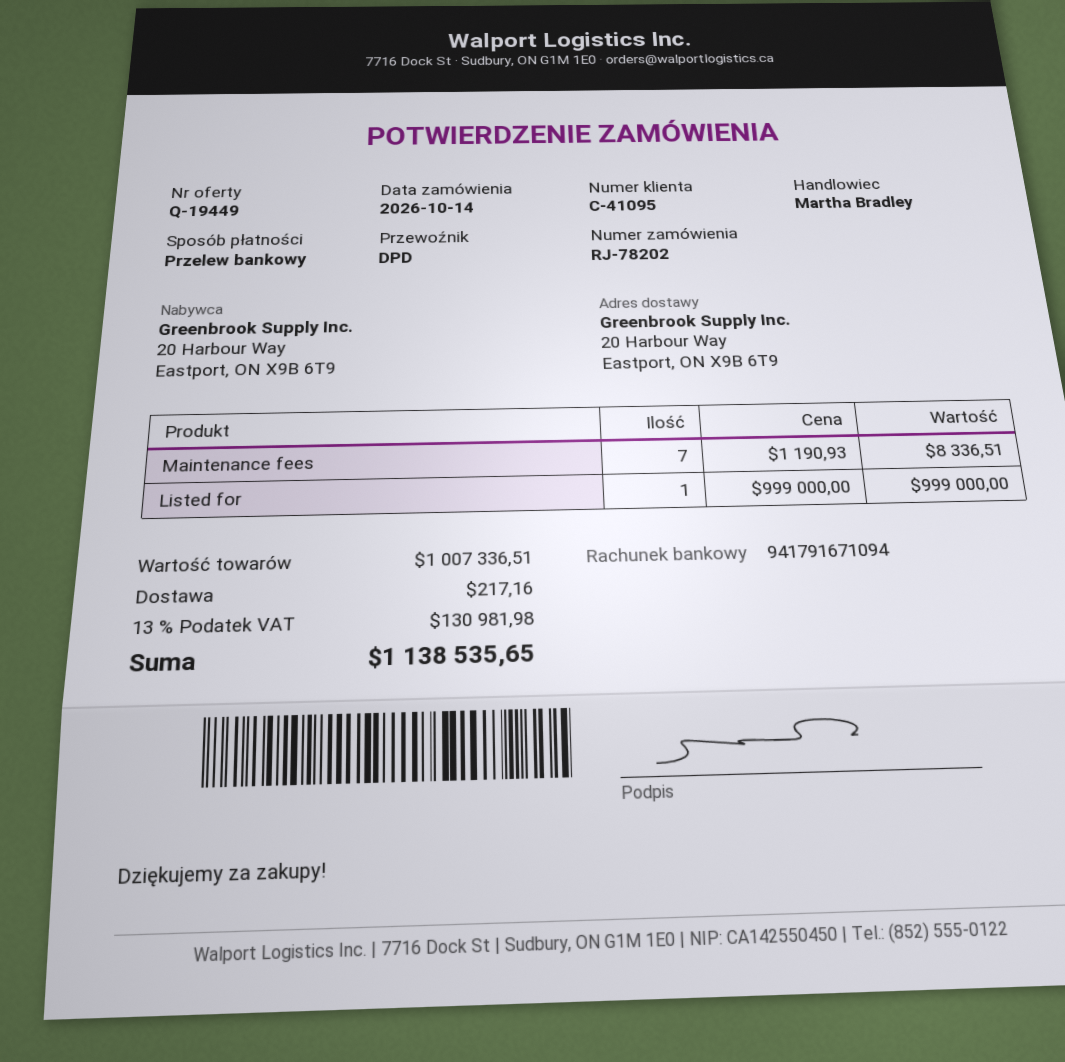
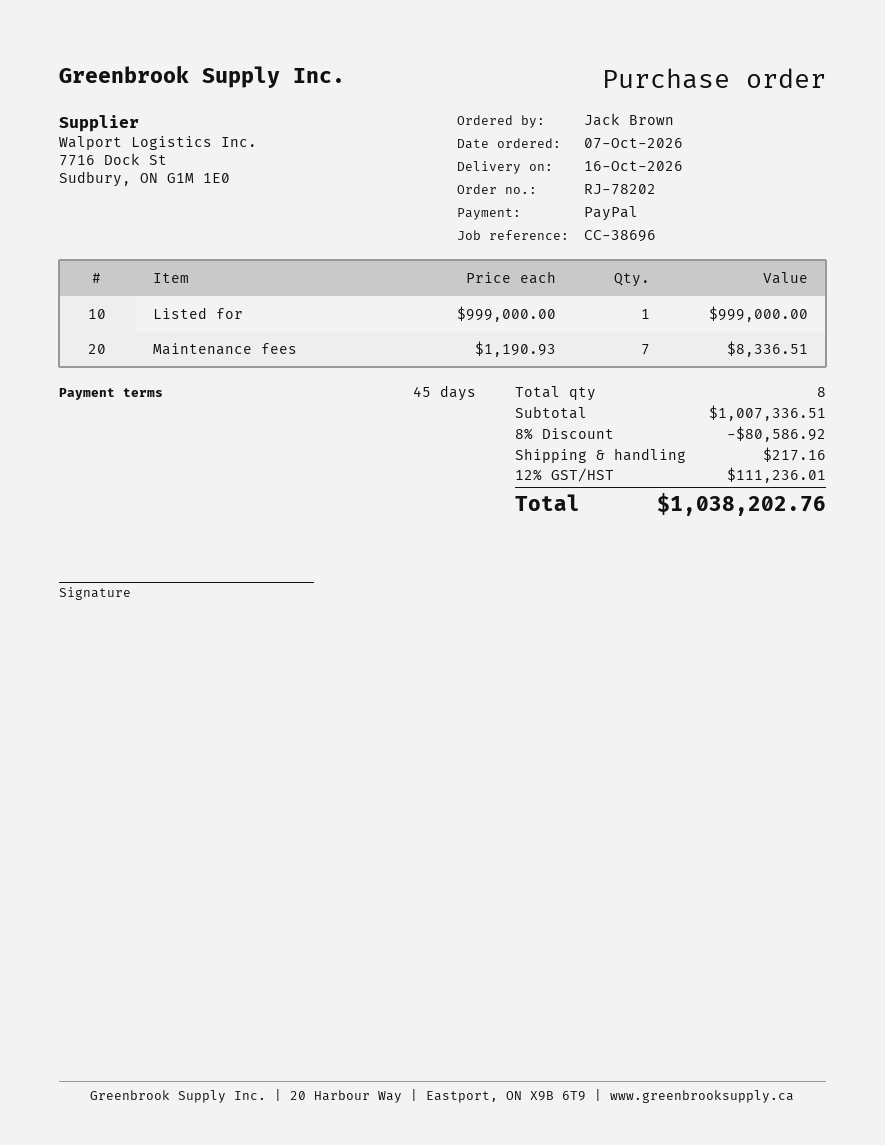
order date: 2026-10-14 -> 2026-10-07
payment method: bank transfer -> PayPal
discount: none -> 8% = 80586.92
tax: 13% = 130981.98 -> 12% = 111236.01
total: 1138535.65 -> 1038202.76

